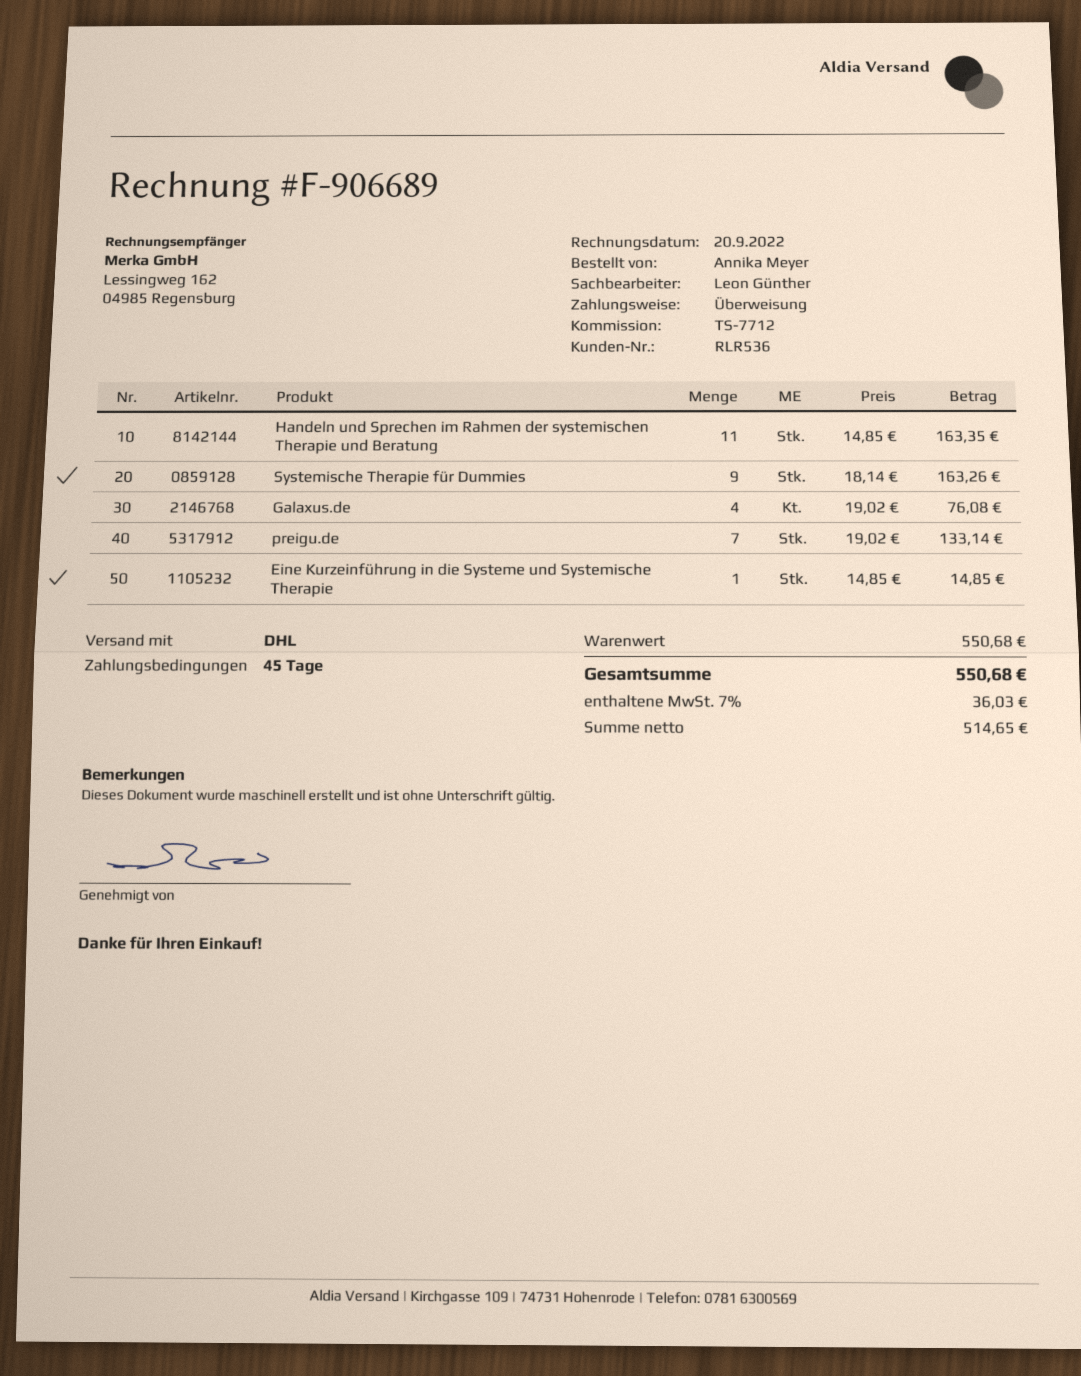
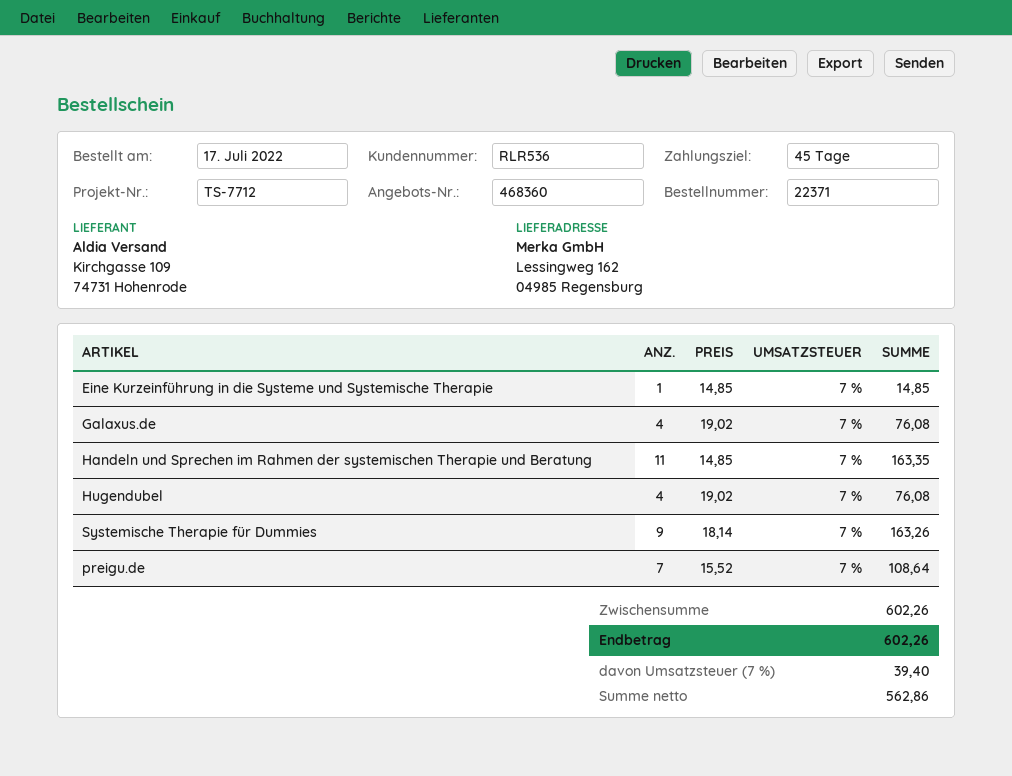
preigu.de: 7 x 19.02 = 133.14 -> 7 x 15.52 = 108.64
Hugendubel: none -> 4 x 19.02 = 76.08
subtotal: 550.68 -> 602.26
net: 514.65 -> 562.86
tax: 7% = 36.03 -> 7% = 39.40
total: 550.68 -> 602.26

